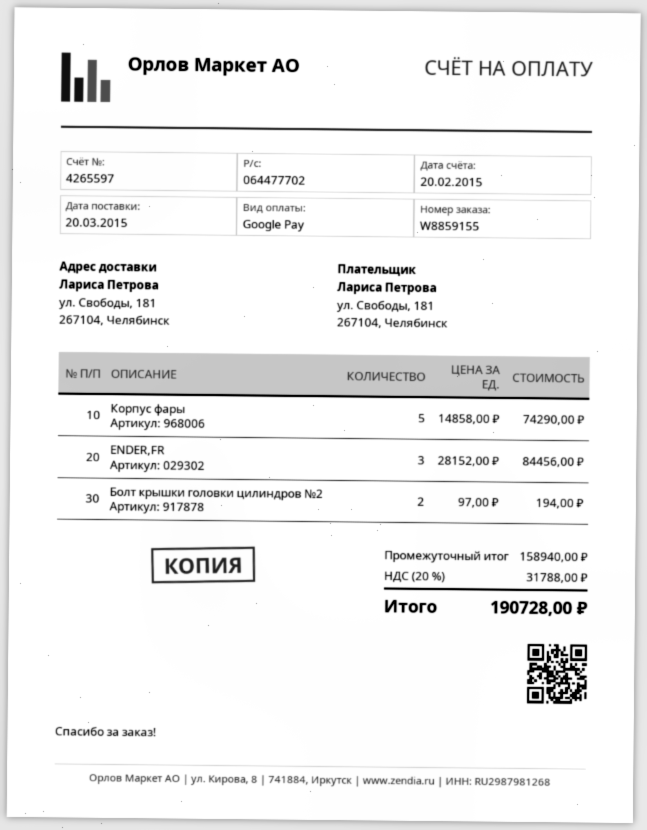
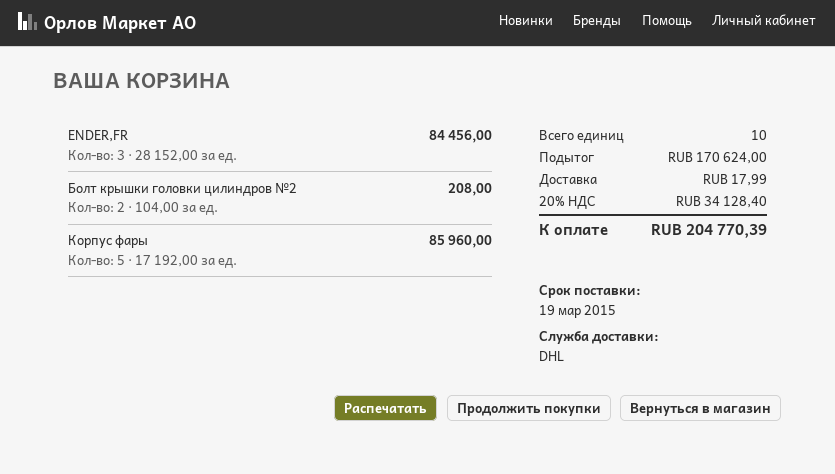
delivery date: 2015-03-20 -> 2015-03-19
Корпус фары: 5 x 14858.00 = 74290.00 -> 5 x 17192.00 = 85960.00
Болт крышки головки цилиндров №2: 2 x 97.00 = 194.00 -> 2 x 104.00 = 208.00
subtotal: 158940.00 -> 170624.00
shipping: none -> 17.99
tax: 20% = 31788.00 -> 20% = 34128.40
total: 190728.00 -> 204770.39

